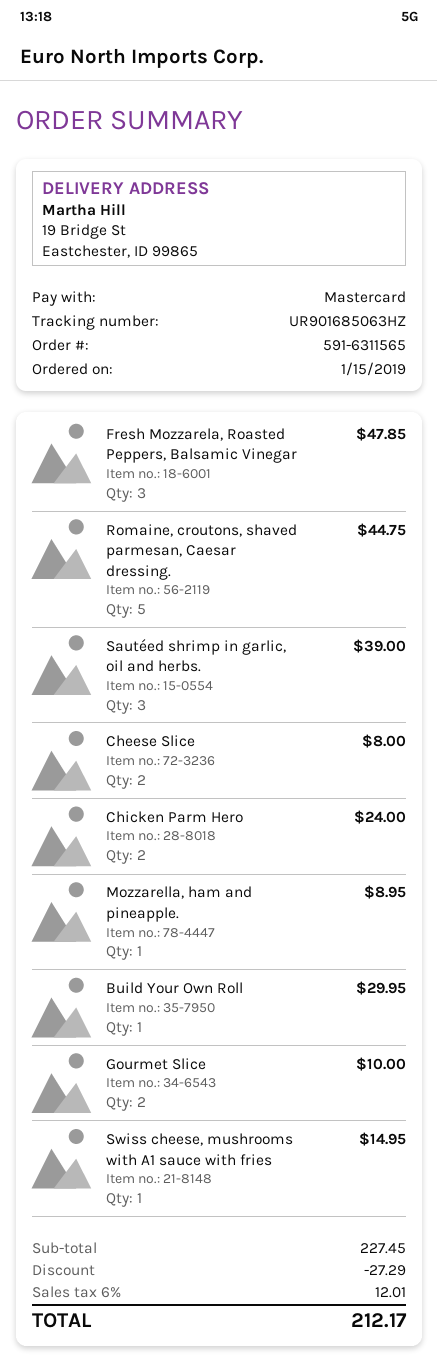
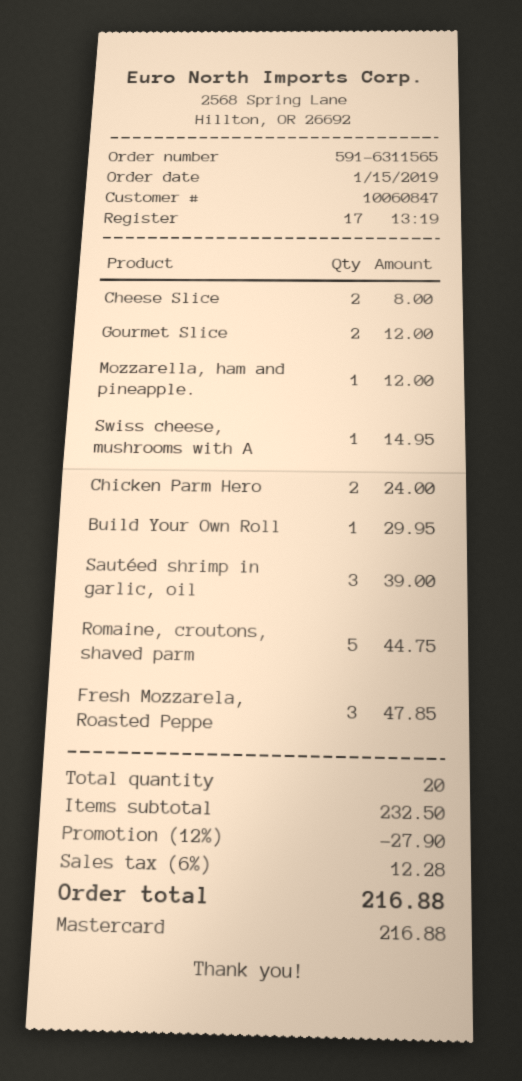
Mozzarella, ham and pineapple.: 1 for 8.95 -> 1 for 12.00
Gourmet Slice: 2 for 10.00 -> 2 for 12.00
subtotal: 227.45 -> 232.50
discount: 27.29 -> 27.90
tax: 6% = 12.01 -> 6% = 12.28
total: 212.17 -> 216.88

